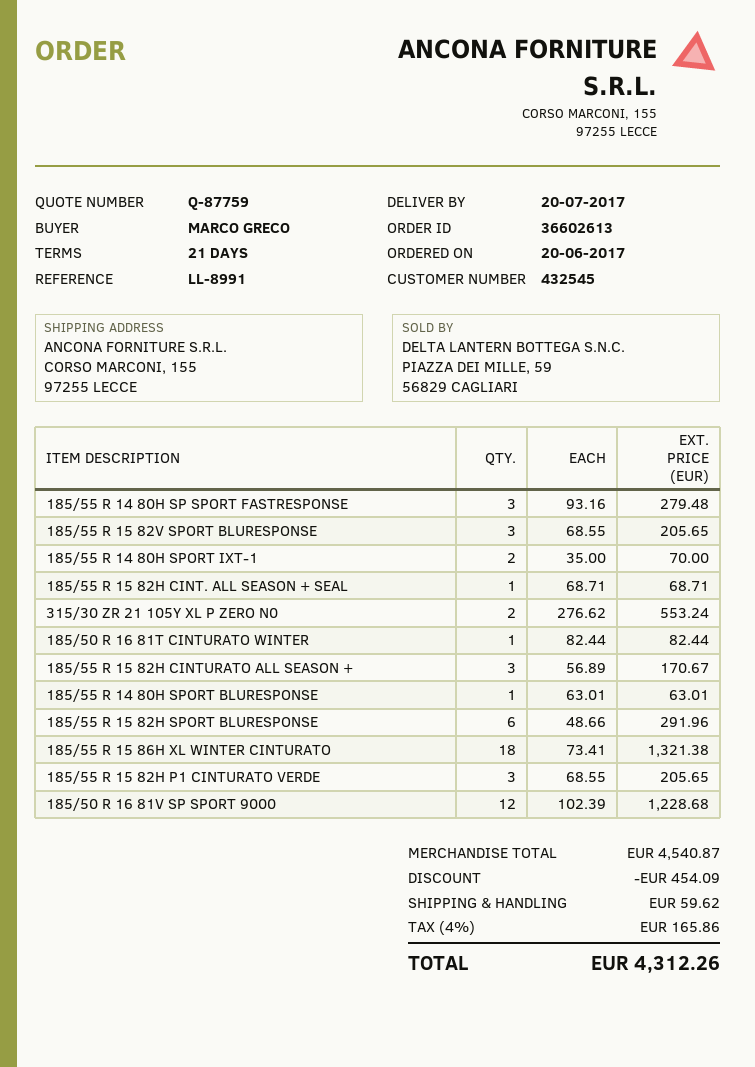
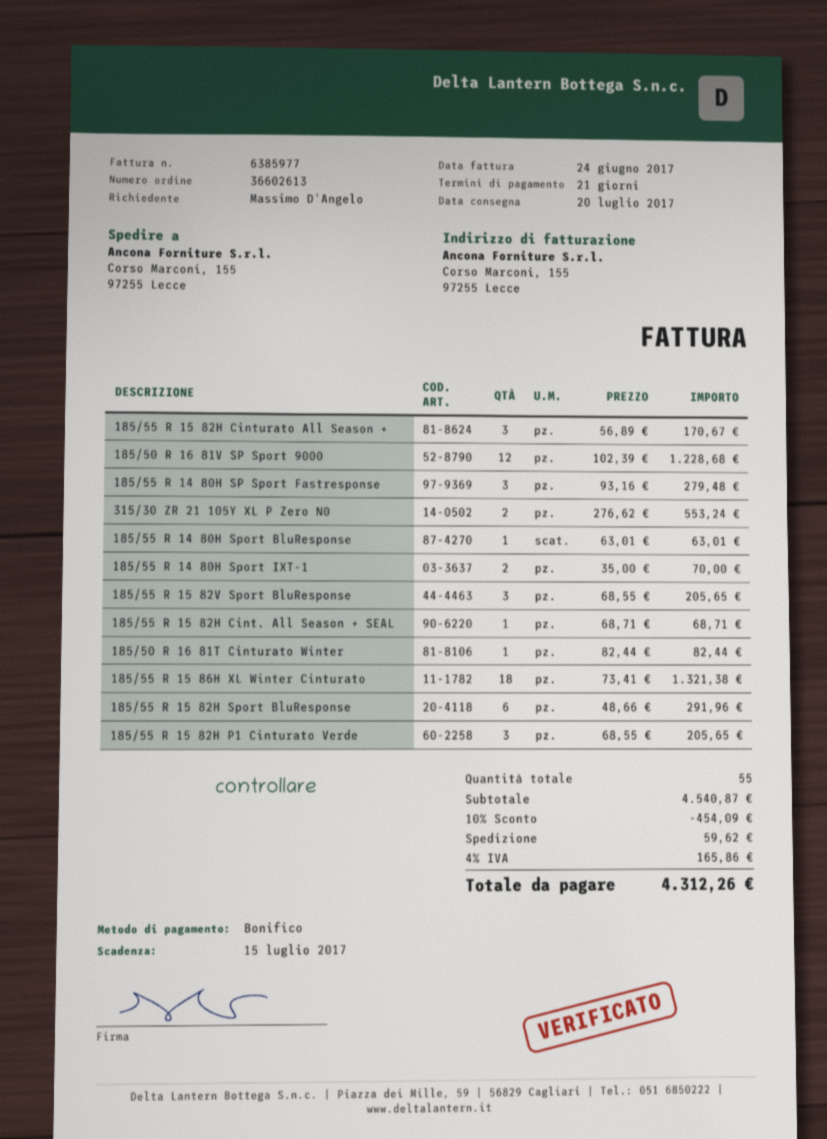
ordered by: MARCO GRECO -> Massimo D'Angelo

